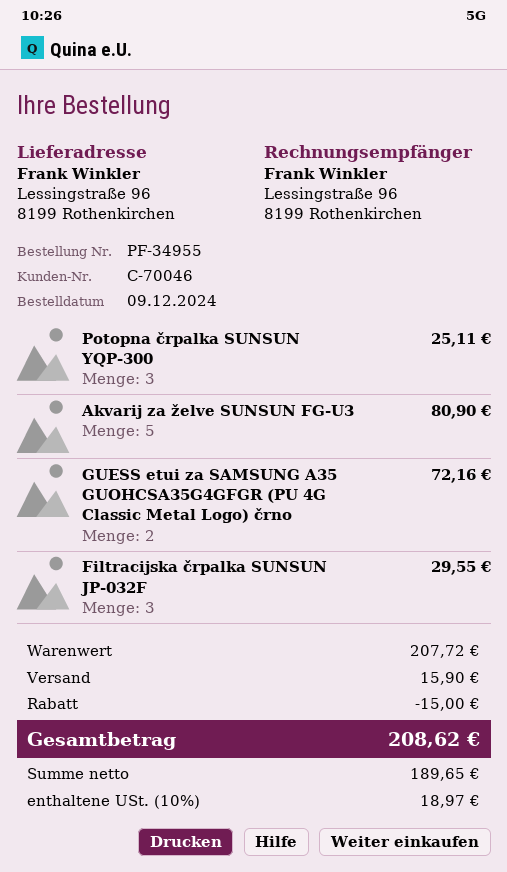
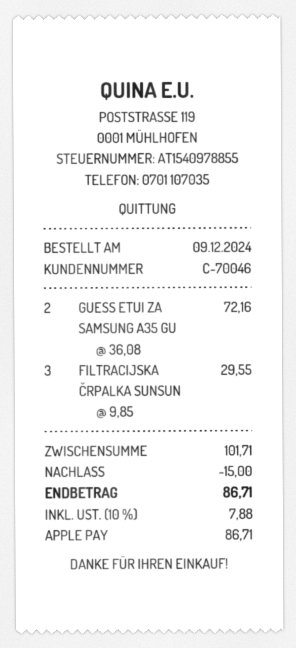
Potopna črpalka SUNSUN YQP-300: 3 for 25.11 -> none
Akvarij za želve SUNSUN FG-U3: 5 for 80.90 -> none
subtotal: 207.72 -> 101.71
shipping: 15.90 -> none
tax: 10% = 18.97 -> 10% = 7.88
total: 208.62 -> 86.71

